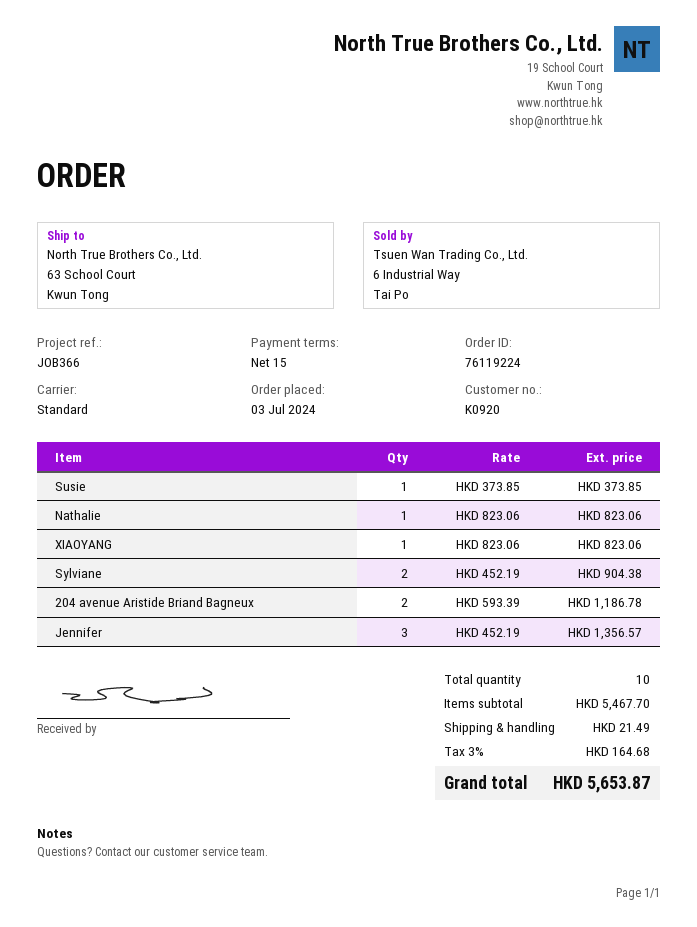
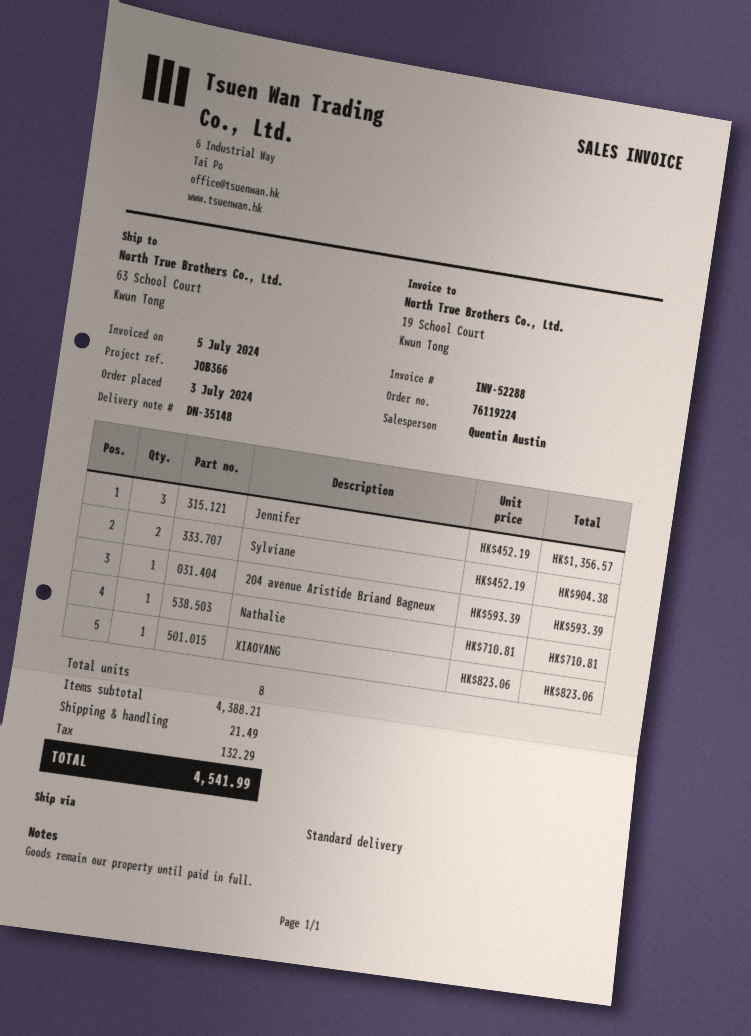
Susie: 1 x 373.85 = 373.85 -> none
Nathalie: 1 x 823.06 = 823.06 -> 1 x 710.81 = 710.81
204 avenue Aristide Briand Bagneux: 2 x 593.39 = 1186.78 -> 1 x 593.39 = 593.39
total quantity: 10 -> 8
subtotal: 5467.70 -> 4388.21
tax: 164.68 -> 132.29
total: 5653.87 -> 4541.99

